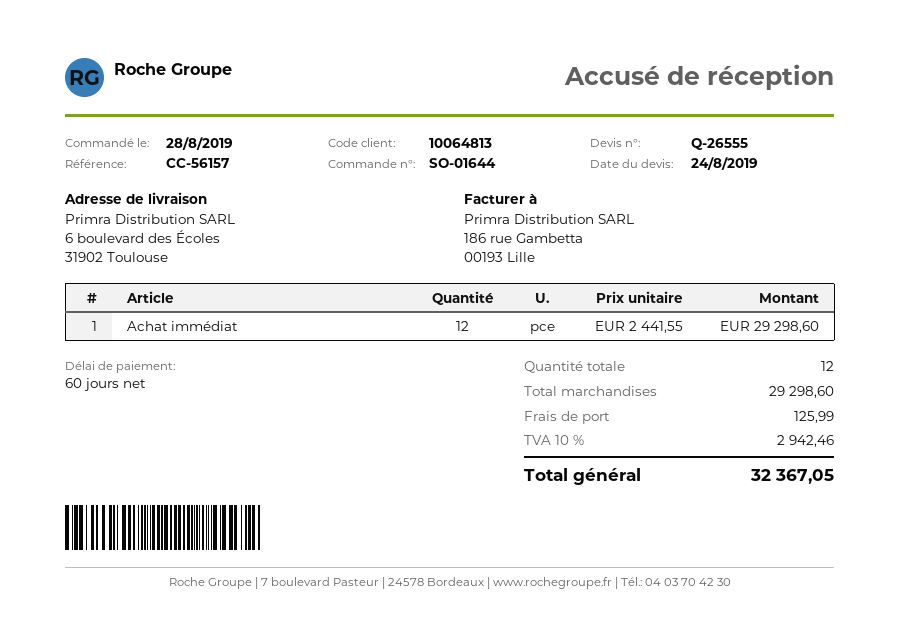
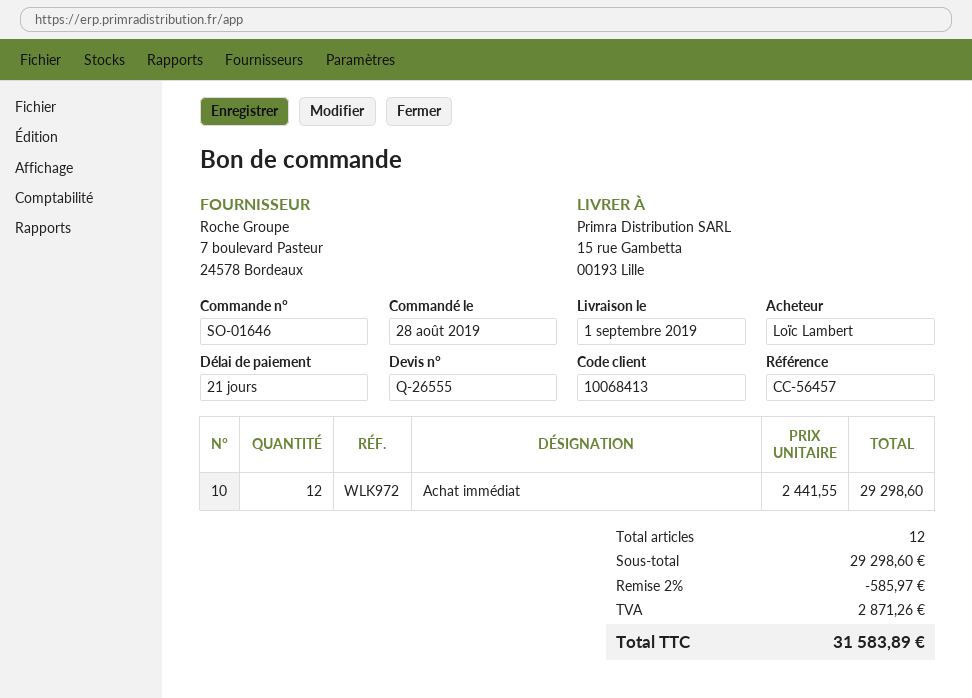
order number: SO-01644 -> SO-01646
payment terms: 60 days -> 21 days
customer number: 10064813 -> 10068413
reference: CC-56157 -> CC-56457
ship to: 6 boulevard des Écoles, 31902 Toulouse -> 15 rue Gambetta, 00193 Lille
discount: none -> 2% = 585.97
shipping: 125.99 -> none
tax: 2942.46 -> 2871.26
total: 32367.05 -> 31583.89

